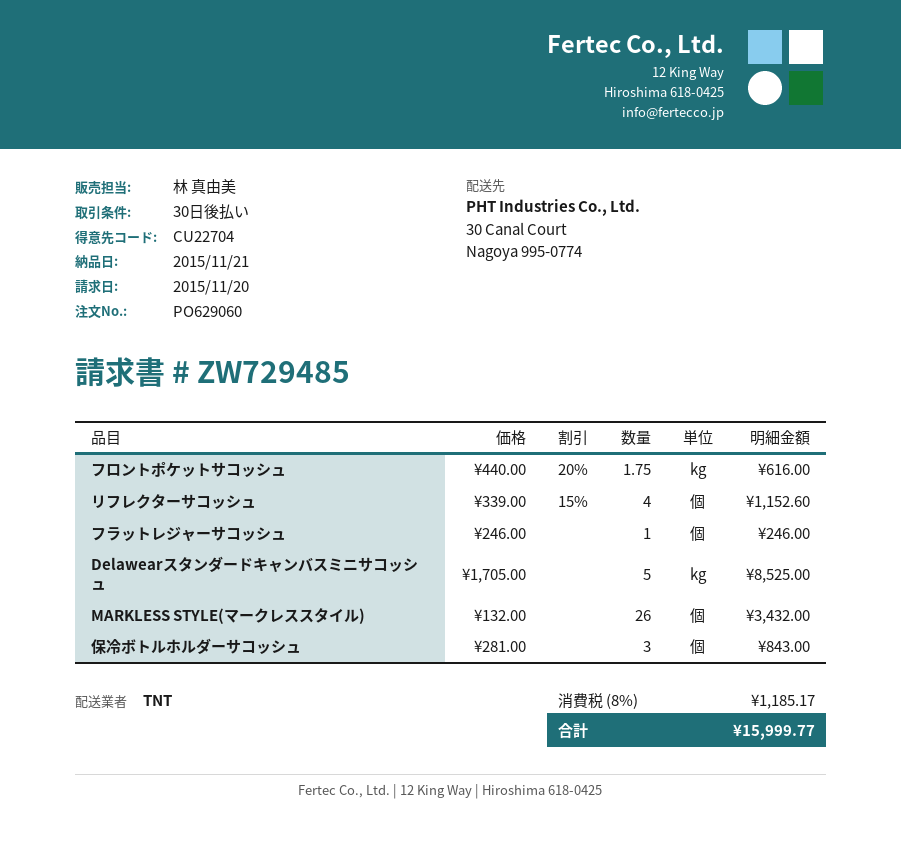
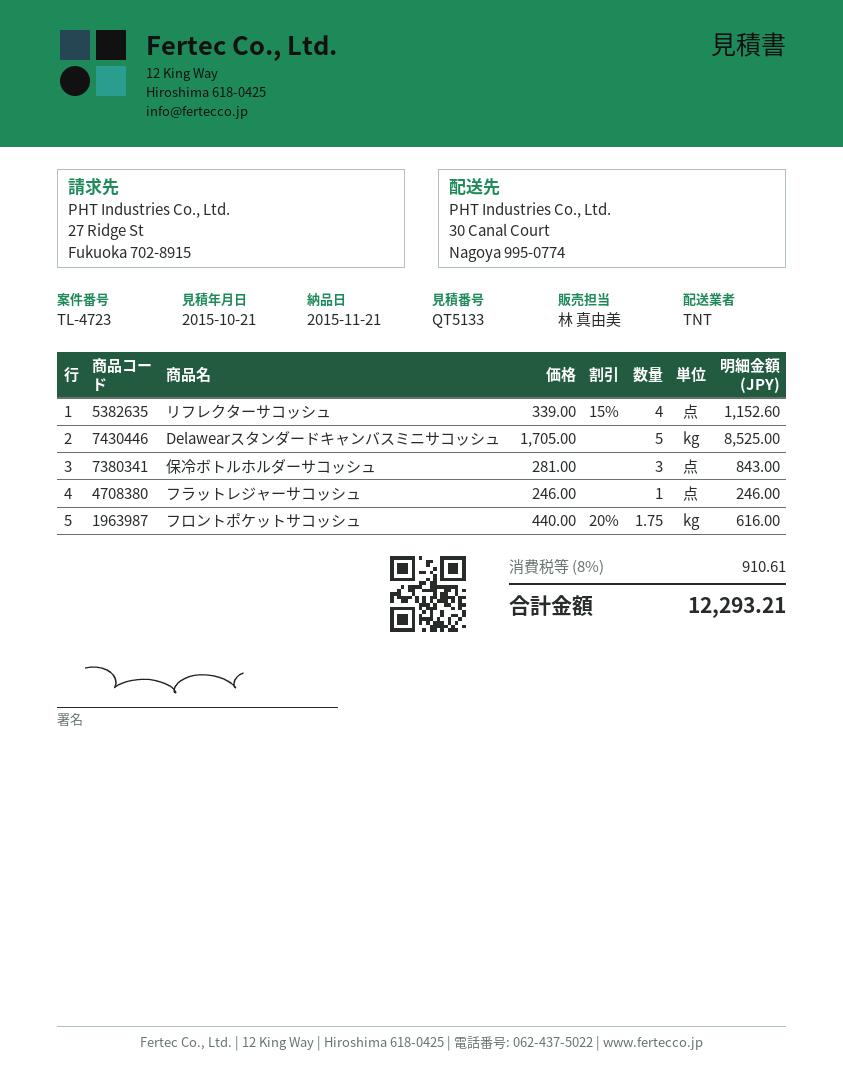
MARKLESS STYLE(マークレススタイル): 26 x 132.00 = 3432.00 -> none
tax: 8% = 1185.17 -> 8% = 910.61
total: 15999.77 -> 12293.21

